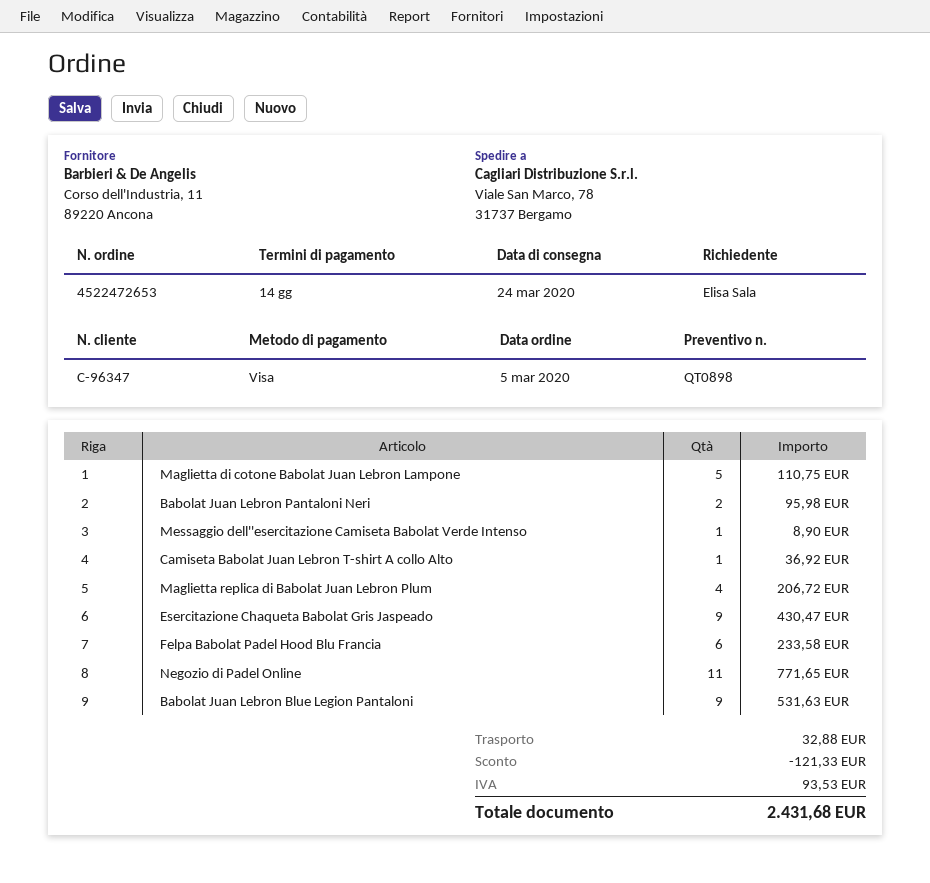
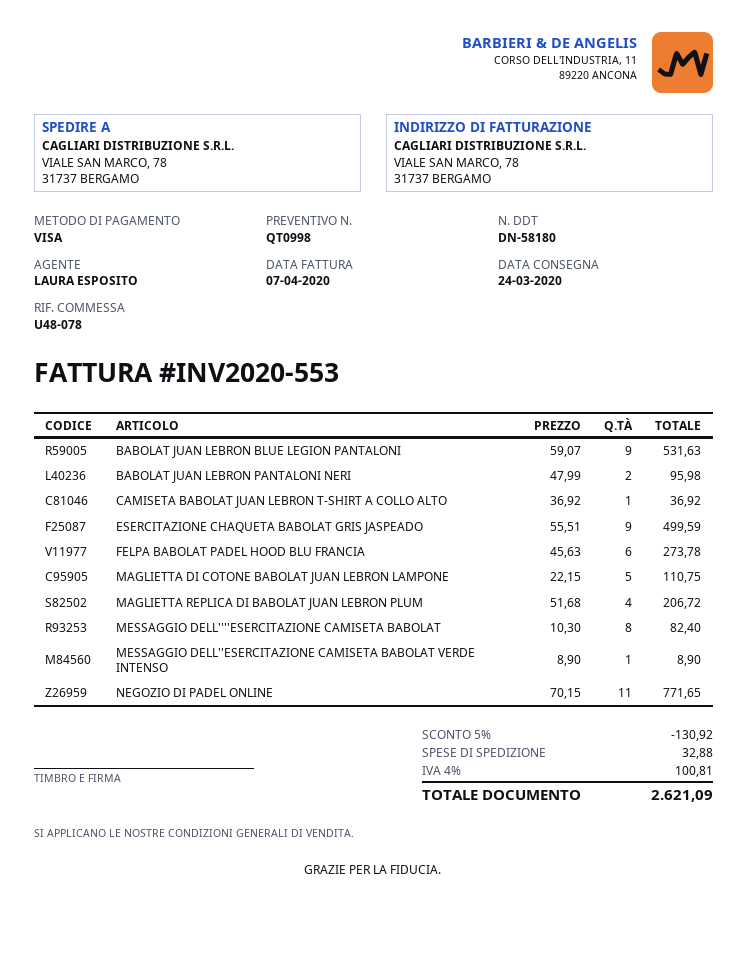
quote number: QT0898 -> QT0998
Esercitazione Chaqueta Babolat Gris Jaspeado: 9 for 430.47 -> 9 for 499.59
Felpa Babolat Padel Hood Blu Francia: 6 for 233.58 -> 6 for 273.78
MESSAGGIO DELL''''ESERCITAZIONE CAMISETA BABOLAT: none -> 8 for 82.40
discount: 121.33 -> 130.92
tax: 93.53 -> 100.81
total: 2431.68 -> 2621.09

